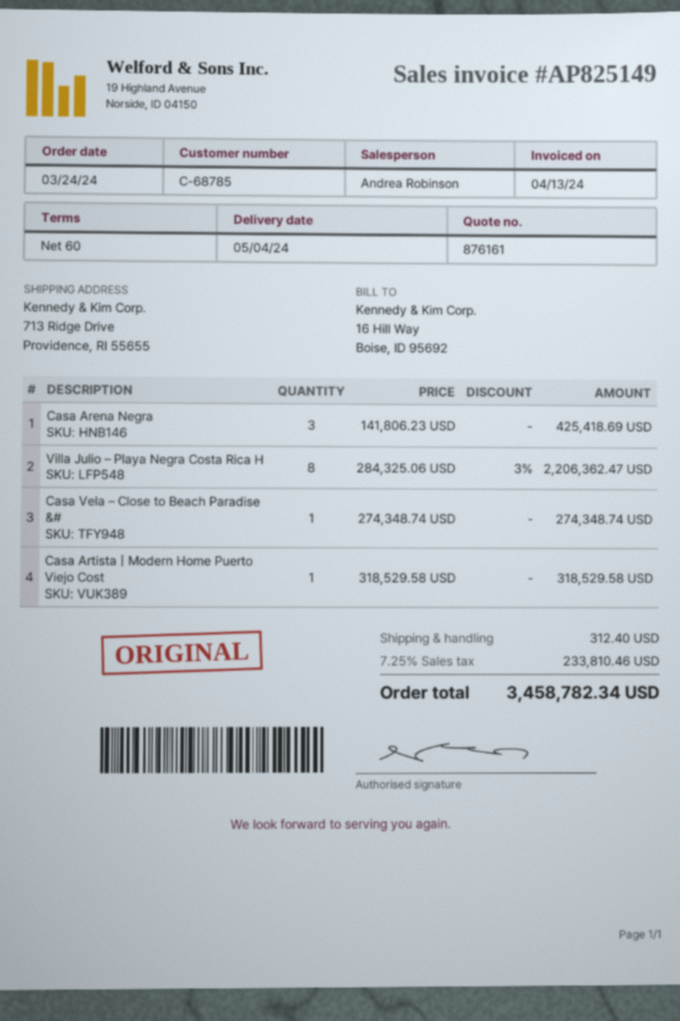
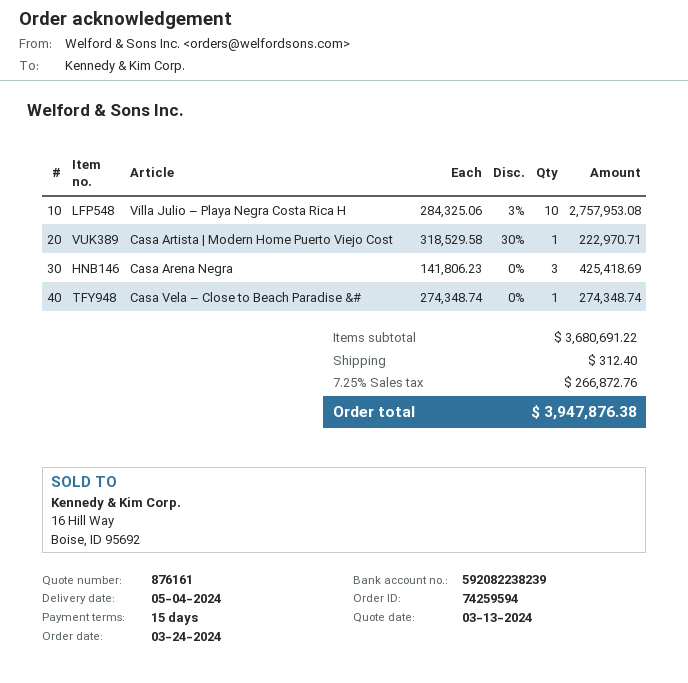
payment terms: 60 days -> 15 days
Villa Julio – Playa Negra Costa Rica H: 8 x 284325.06 - 3% = 2206362.47 -> 10 x 284325.06 - 3% = 2757953.08
Casa Artista | Modern Home Puerto Viejo Cost: 1 x 318529.58 = 318529.58 -> 1 x 318529.58 - 30% = 222970.71
tax: 7.25% = 233810.46 -> 7.25% = 266872.76
total: 3458782.34 -> 3947876.38

